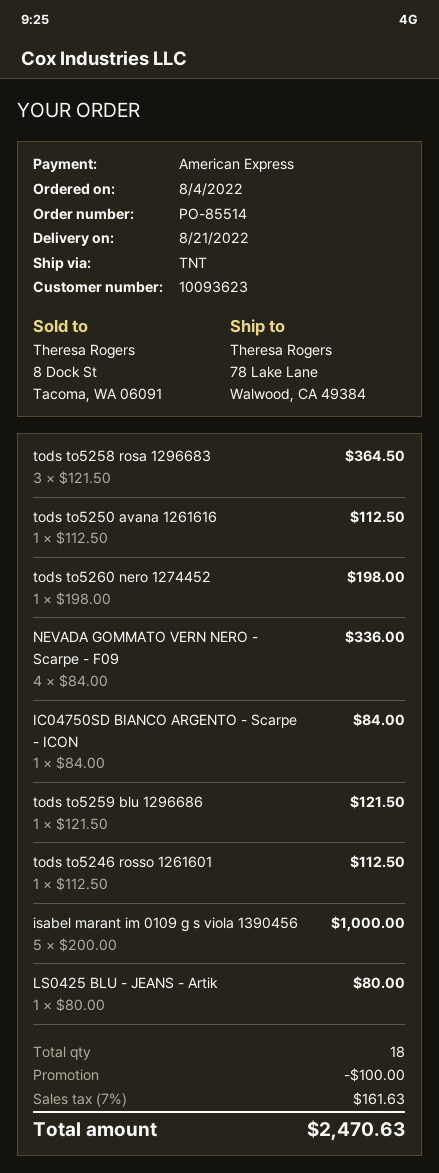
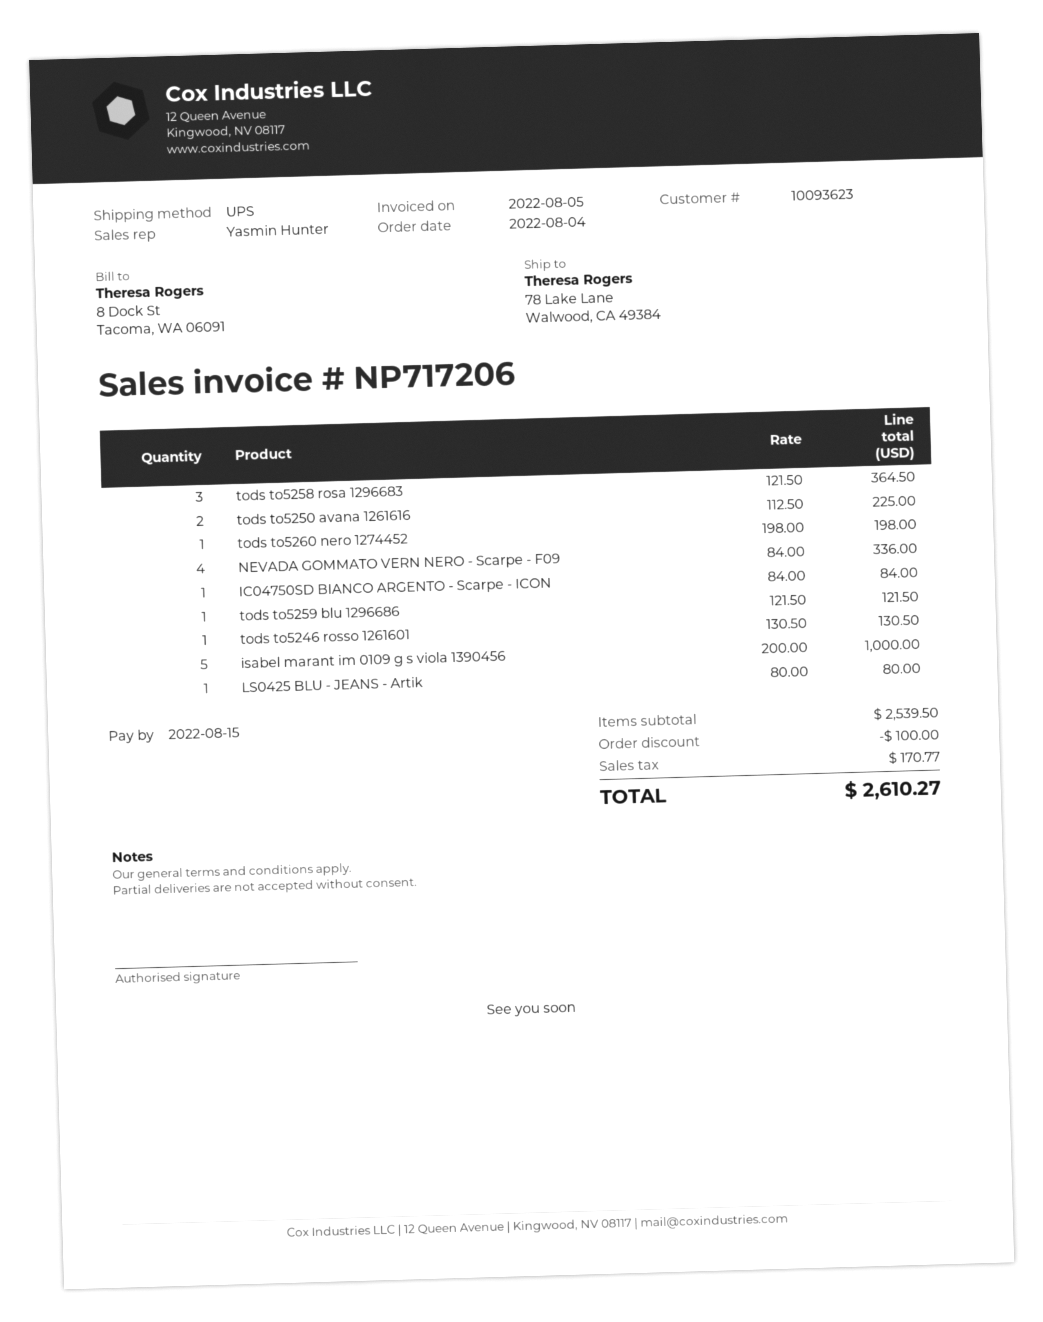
shipping method: TNT -> UPS
tods to5250 avana 1261616: 1 x 112.50 = 112.50 -> 2 x 112.50 = 225.00
tods to5246 rosso 1261601: 1 x 112.50 = 112.50 -> 1 x 130.50 = 130.50
tax: 161.63 -> 170.77
total: 2470.63 -> 2610.27

